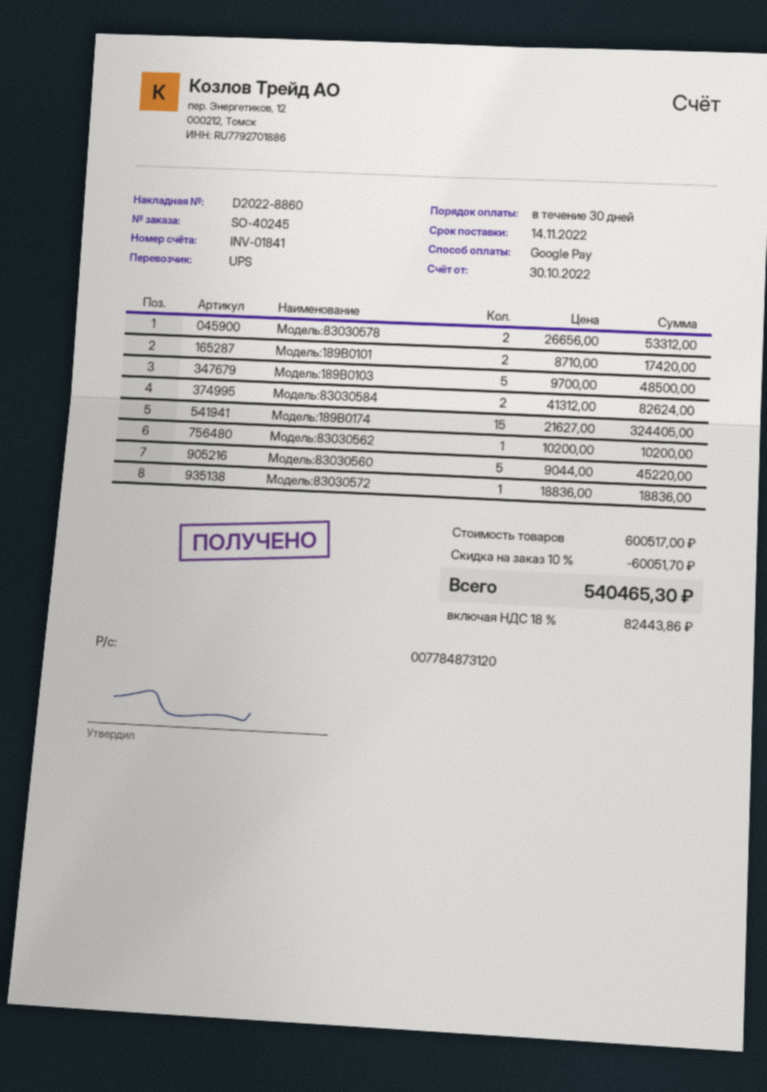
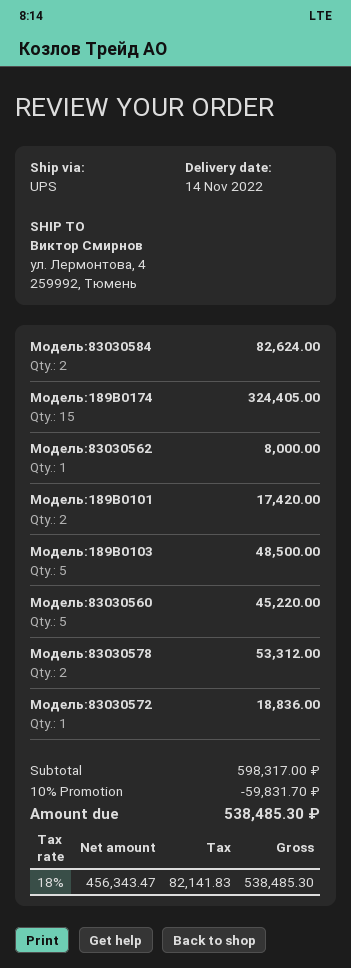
Модель:83030562: 1 for 10200.00 -> 1 for 8000.00
subtotal: 600517.00 -> 598317.00
discount: 10% = 60051.70 -> 10% = 59831.70
tax: 18% = 82443.86 -> 18% = 82141.83
total: 540465.30 -> 538485.30

